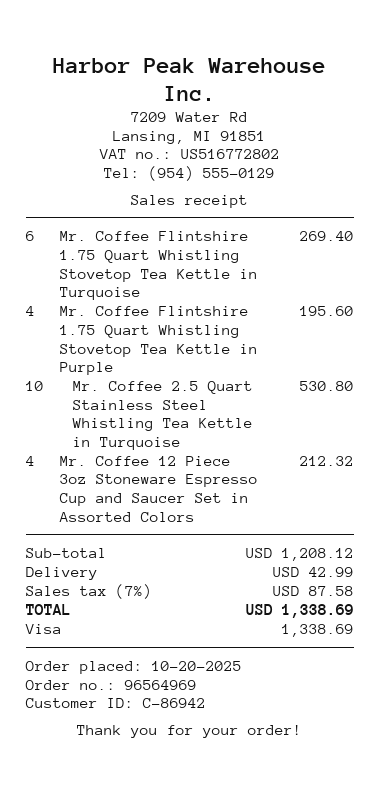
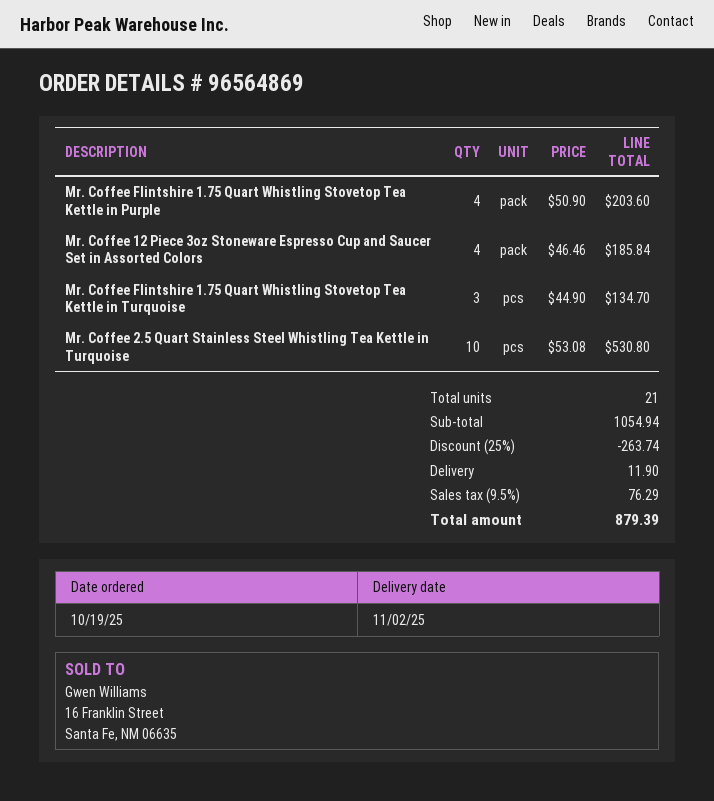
order number: 96564969 -> 96564869
order date: 2025-10-20 -> 2025-10-19
Mr. Coffee Flintshire 1.75 Quart Whistling Stovetop Tea Kettle in Turquoise: 6 for 269.40 -> 3 for 134.70
Mr. Coffee Flintshire 1.75 Quart Whistling Stovetop Tea Kettle in Purple: 4 for 195.60 -> 4 for 203.60
Mr. Coffee 12 Piece 3oz Stoneware Espresso Cup and Saucer Set in Assorted Colors: 4 for 212.32 -> 4 for 185.84
subtotal: 1208.12 -> 1054.94
discount: none -> 25% = 263.74
shipping: 42.99 -> 11.90
tax: 7% = 87.58 -> 9.5% = 76.29
total: 1338.69 -> 879.39

